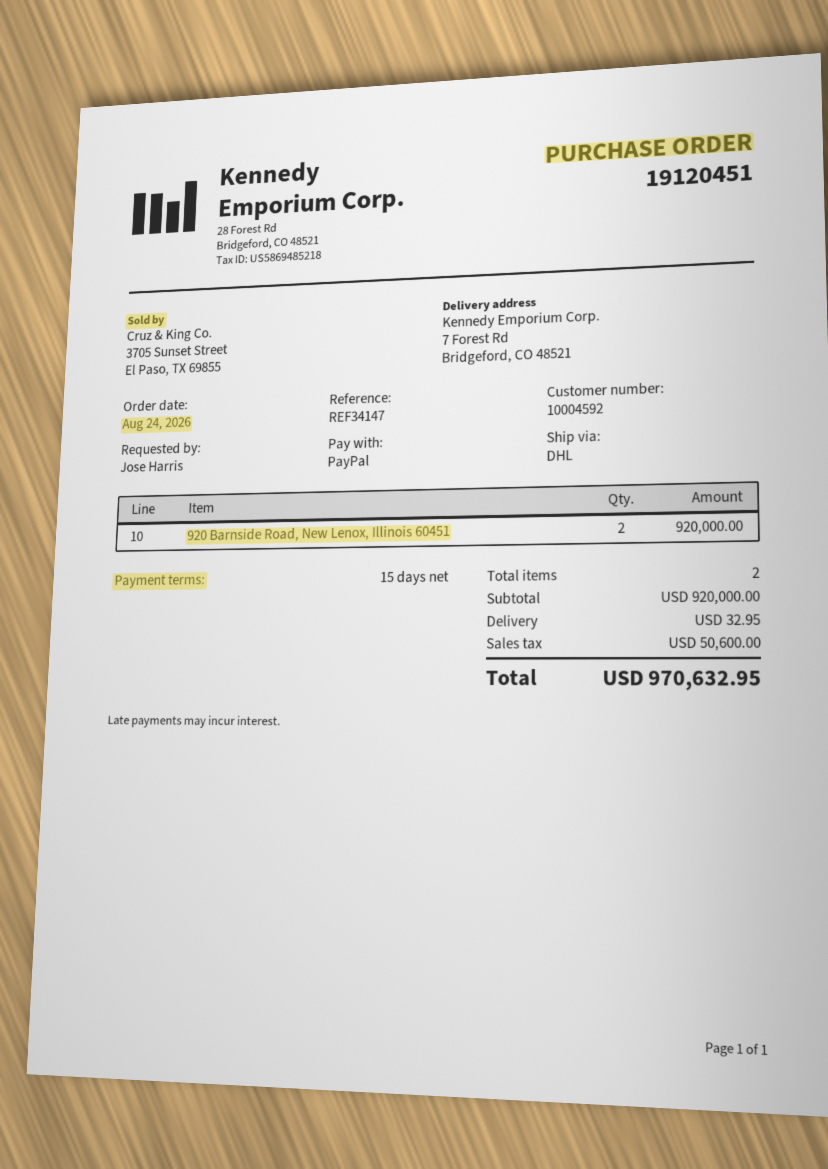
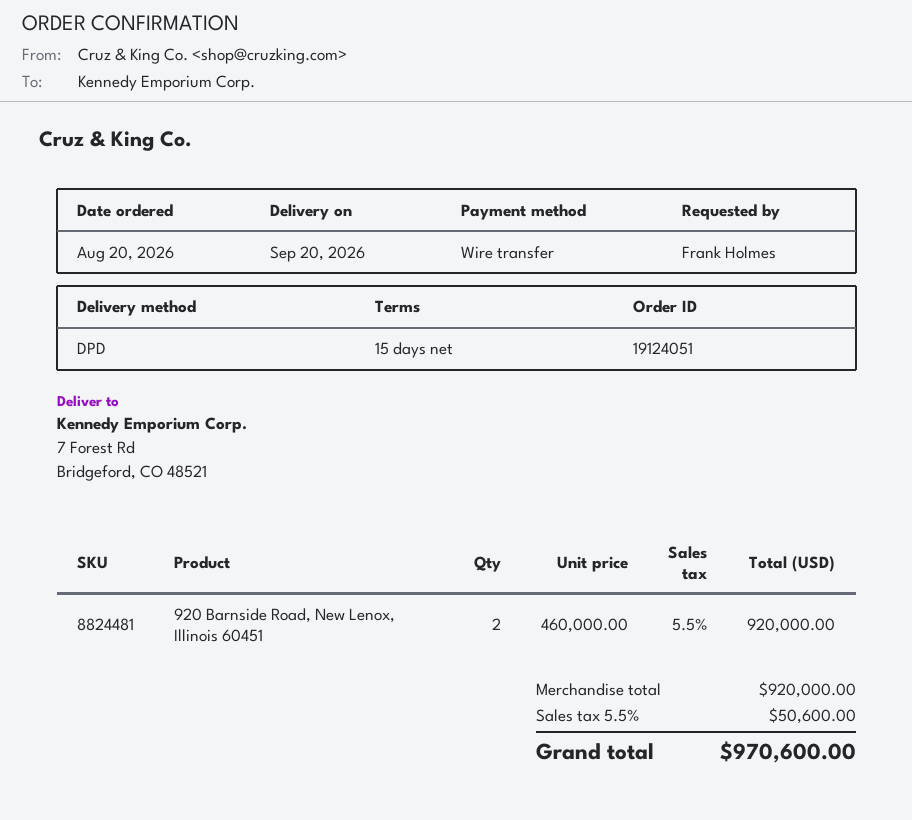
order number: 19120451 -> 19124051
order date: 2026-08-24 -> 2026-08-20
ordered by: Jose Harris -> Frank Holmes
payment method: PayPal -> bank transfer
shipping method: DHL -> DPD
shipping: 32.95 -> none
total: 970632.95 -> 970600.00

